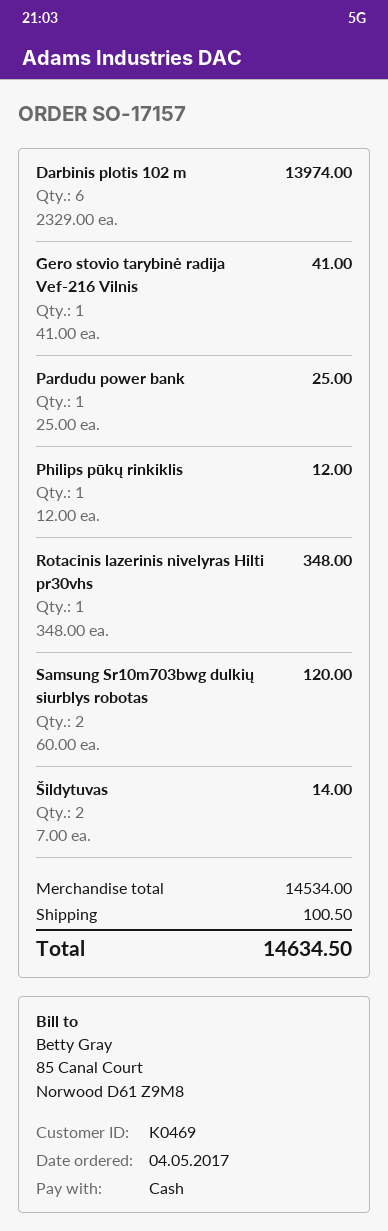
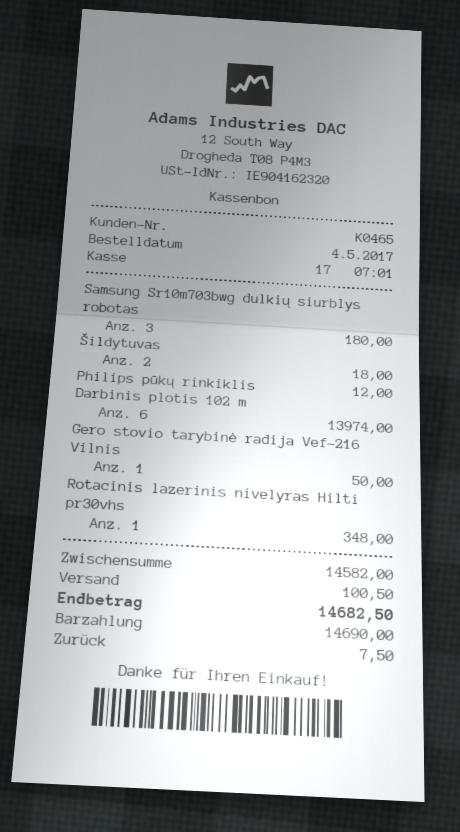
customer number: K0469 -> K0465
Gero stovio tarybinė radija Vef-216 Vilnis: 1 for 41.00 -> 1 for 50.00
Pardudu power bank: 1 for 25.00 -> none
Samsung Sr10m703bwg dulkių siurblys robotas: 2 for 120.00 -> 3 for 180.00
Šildytuvas: 2 for 14.00 -> 2 for 18.00
subtotal: 14534.00 -> 14582.00
total: 14634.50 -> 14682.50

